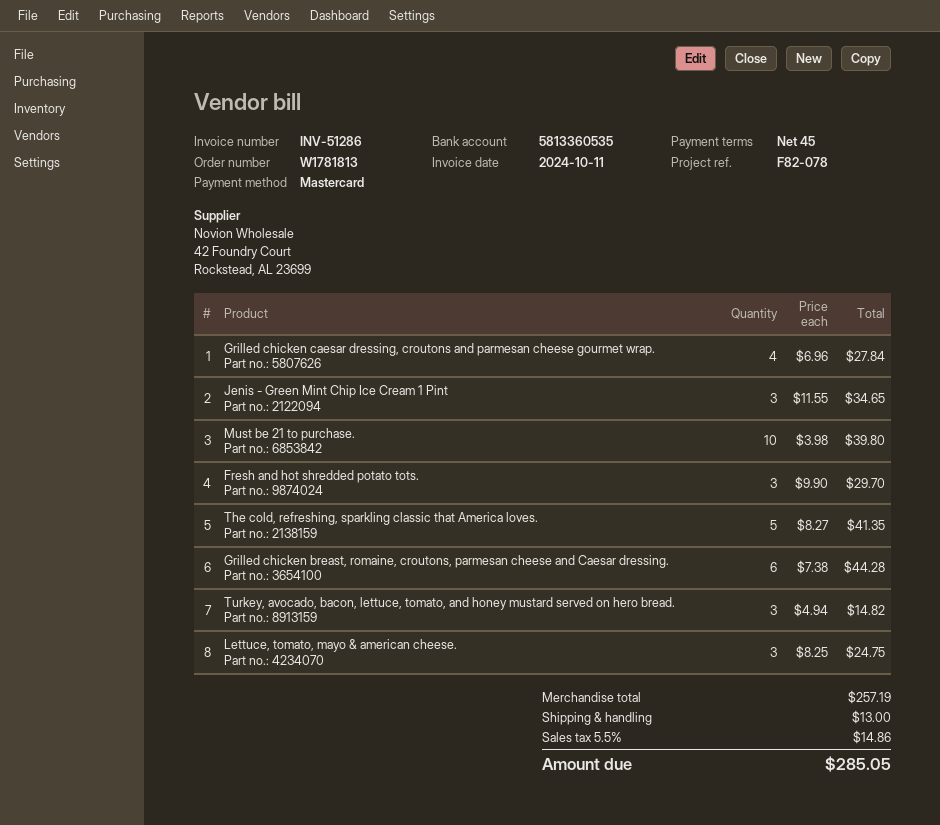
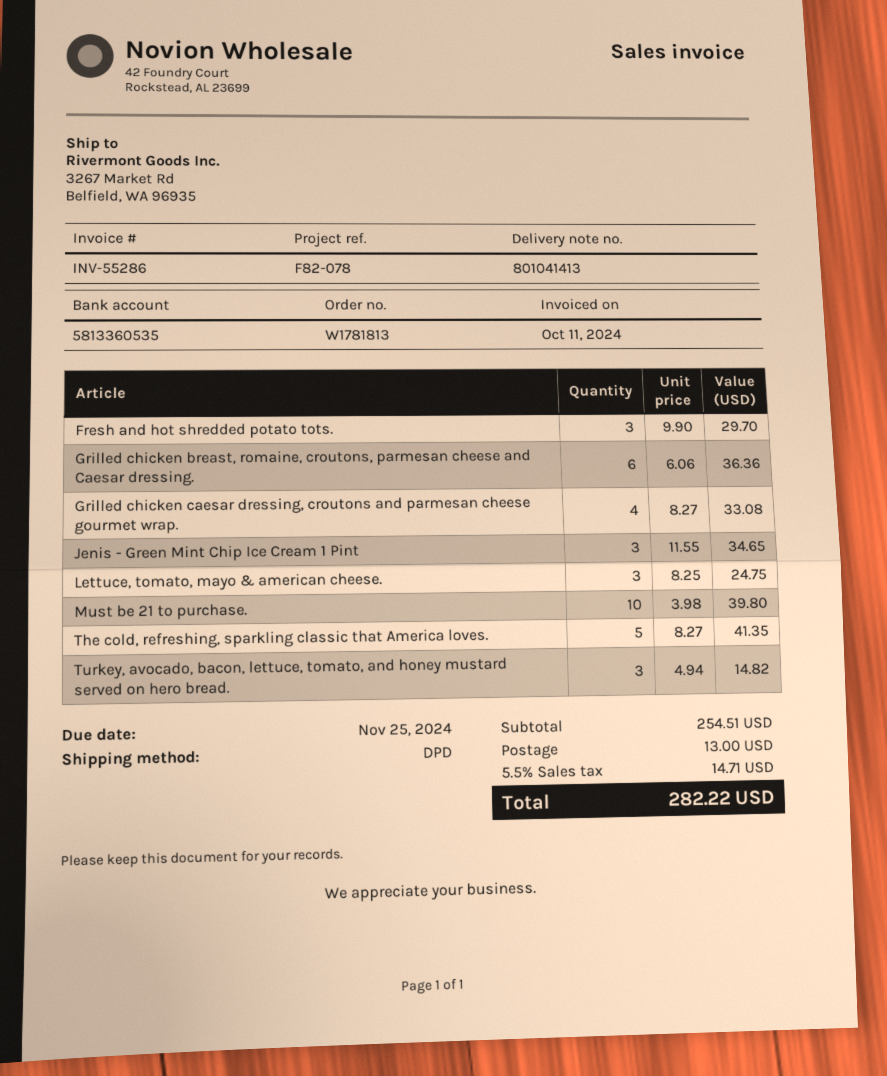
invoice number: INV-51286 -> INV-55286
Grilled chicken caesar dressing, croutons and parmesan cheese gourmet wrap.: 4 x 6.96 = 27.84 -> 4 x 8.27 = 33.08
Grilled chicken breast, romaine, croutons, parmesan cheese and Caesar dressing.: 6 x 7.38 = 44.28 -> 6 x 6.06 = 36.36
subtotal: 257.19 -> 254.51
tax: 5.5% = 14.86 -> 5.5% = 14.71
total: 285.05 -> 282.22

